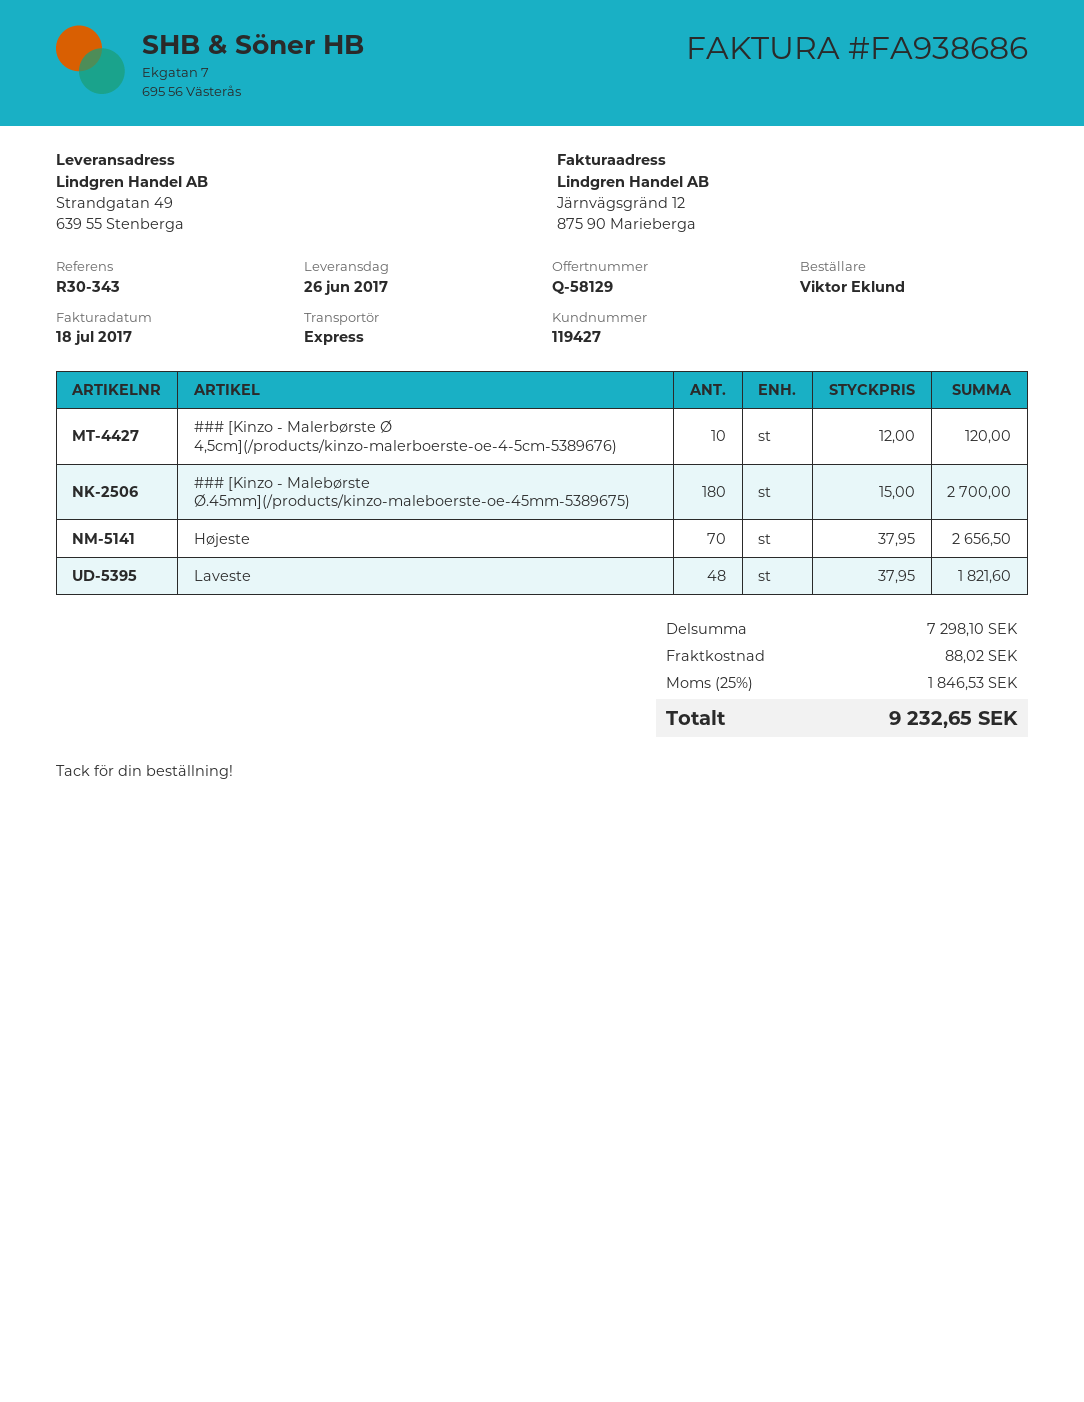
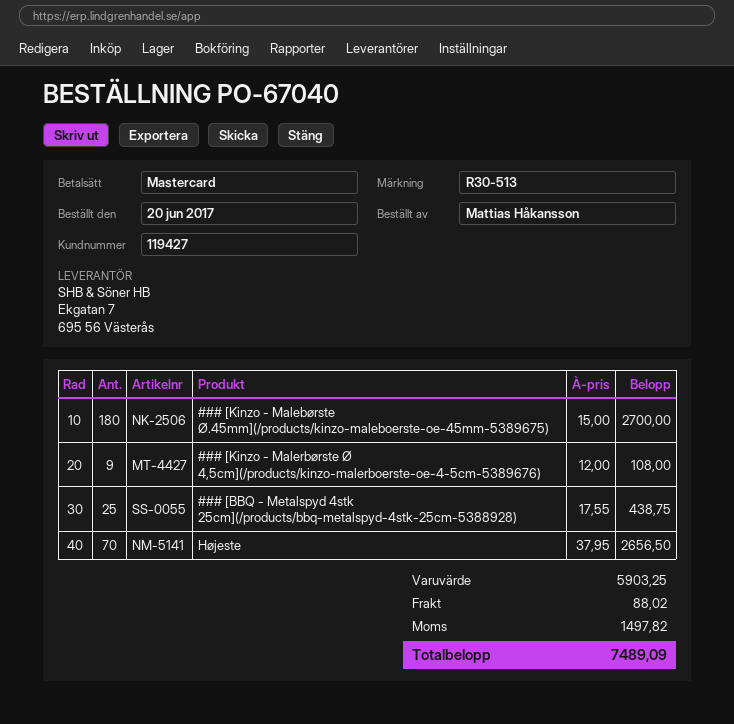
reference: R30-343 -> R30-513
ordered by: Viktor Eklund -> Mattias Håkansson
### [Kinzo - Malerbørste Ø 4,5cm](/products/kinzo-malerboerste-oe-4-5cm-5389676): 10 x 12.00 = 120.00 -> 9 x 12.00 = 108.00
Laveste: 48 x 37.95 = 1821.60 -> none
### [BBQ - Metalspyd 4stk 25cm](/products/bbq-metalspyd-4stk-25cm-5388928): none -> 25 x 17.55 = 438.75
subtotal: 7298.10 -> 5903.25
tax: 1846.53 -> 1497.82
total: 9232.65 -> 7489.09

